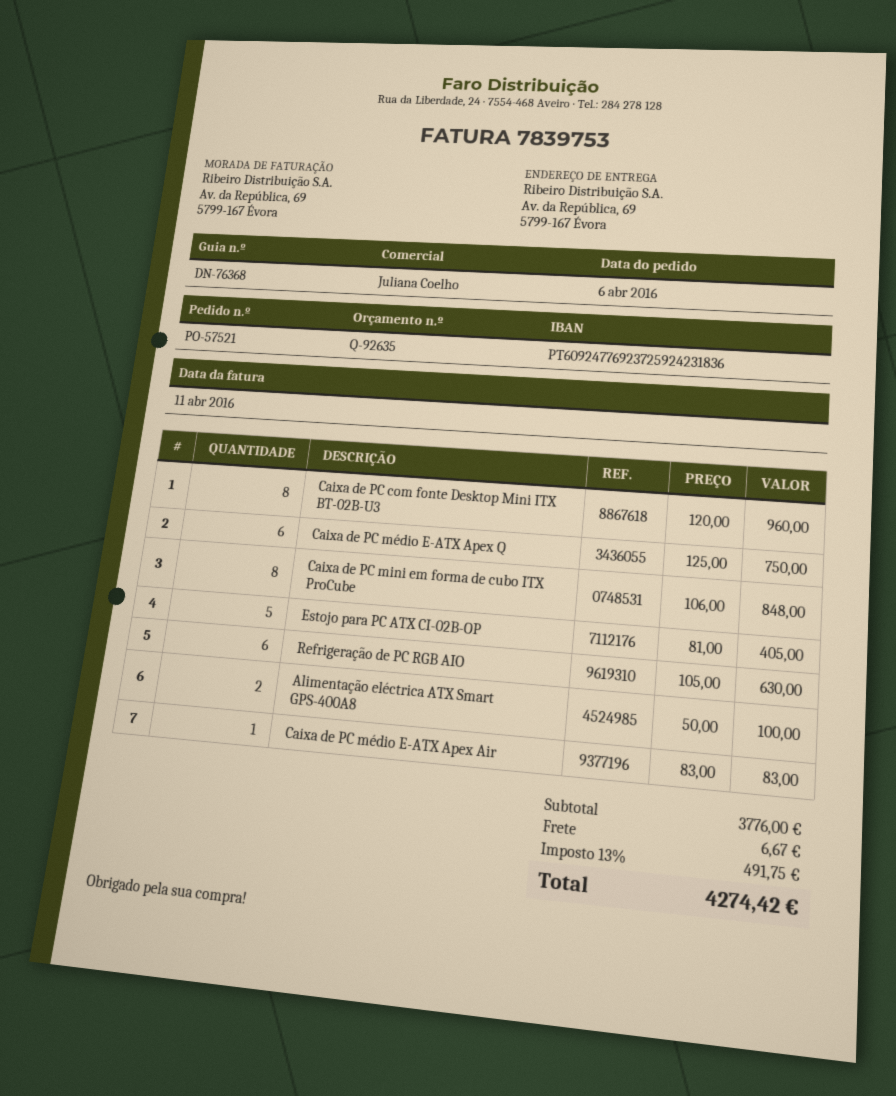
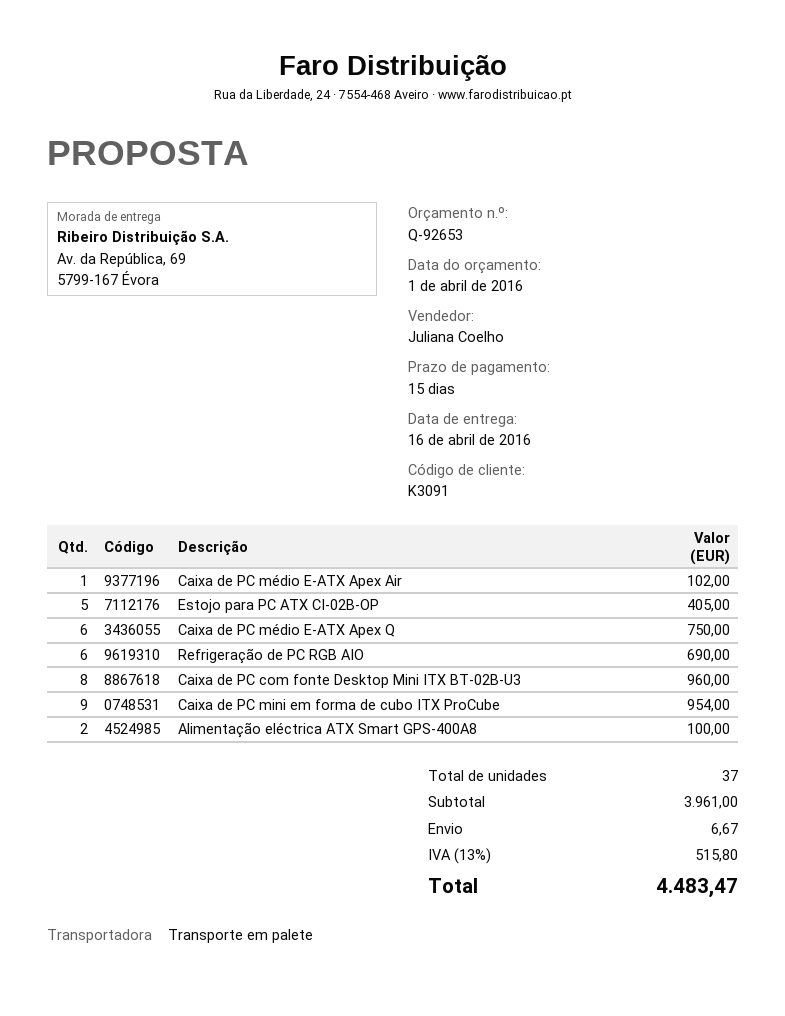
quote number: Q-92635 -> Q-92653
Caixa de PC mini em forma de cubo ITX ProCube: 8 for 848.00 -> 9 for 954.00
Refrigeração de PC RGB AIO: 6 for 630.00 -> 6 for 690.00
Caixa de PC médio E-ATX Apex Air: 1 for 83.00 -> 1 for 102.00
subtotal: 3776.00 -> 3961.00
tax: 13% = 491.75 -> 13% = 515.80
total: 4274.42 -> 4483.47

